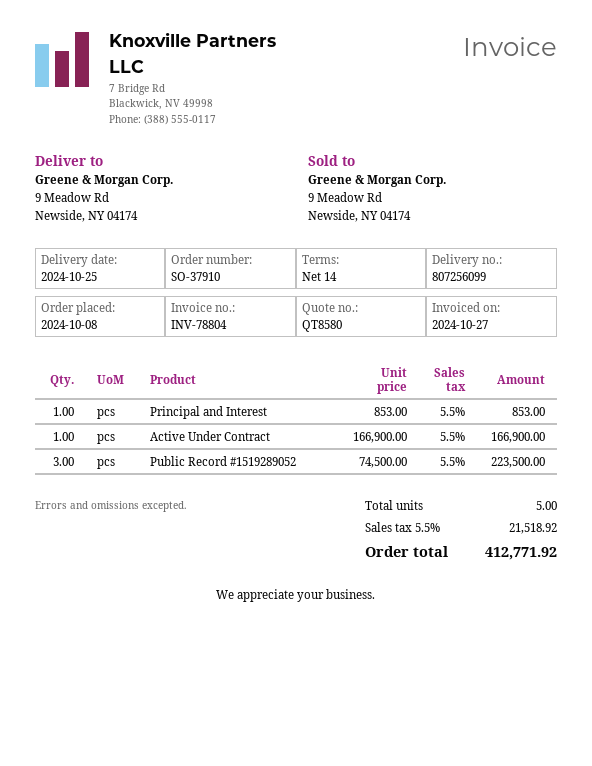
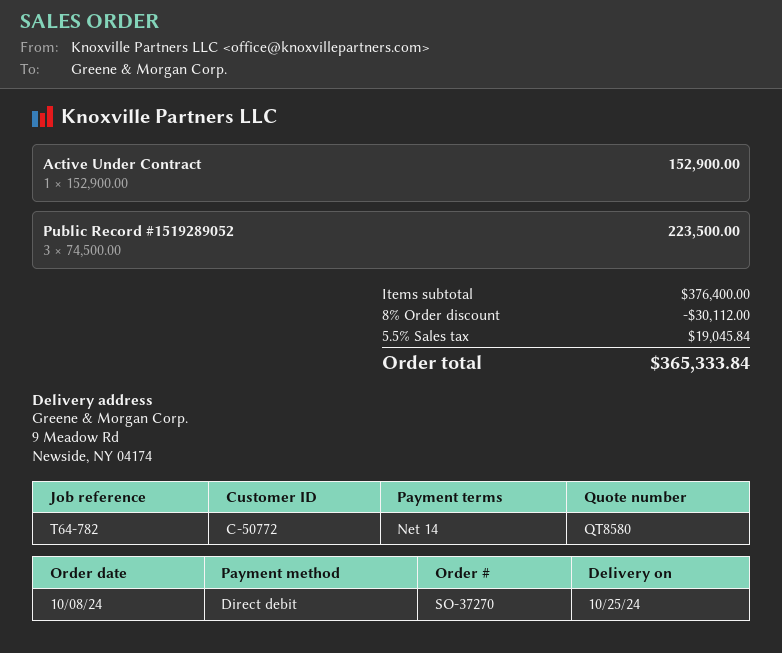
order number: SO-37910 -> SO-37270
Principal and Interest: 1 x 853.00 = 853.00 -> none
Active Under Contract: 1 x 166900.00 = 166900.00 -> 1 x 152900.00 = 152900.00
discount: none -> 8% = 30112.00
tax: 5.5% = 21518.92 -> 5.5% = 19045.84
total: 412771.92 -> 365333.84

